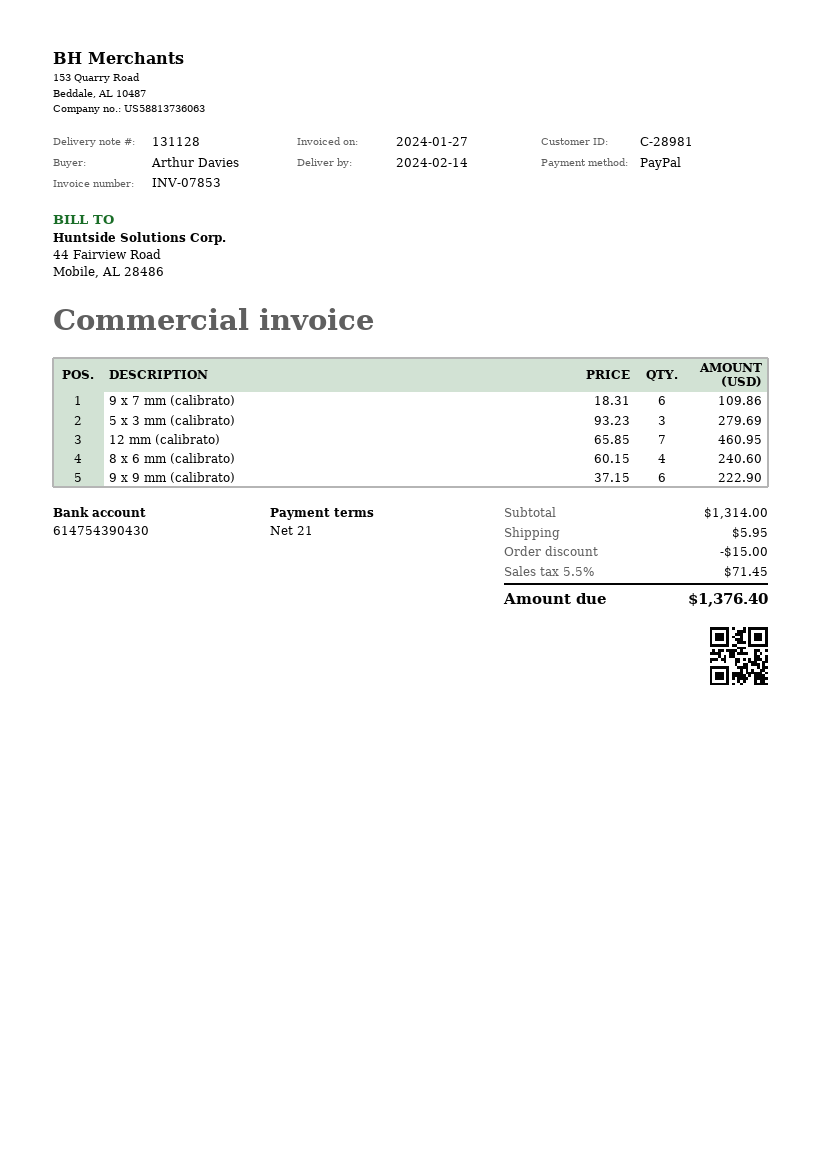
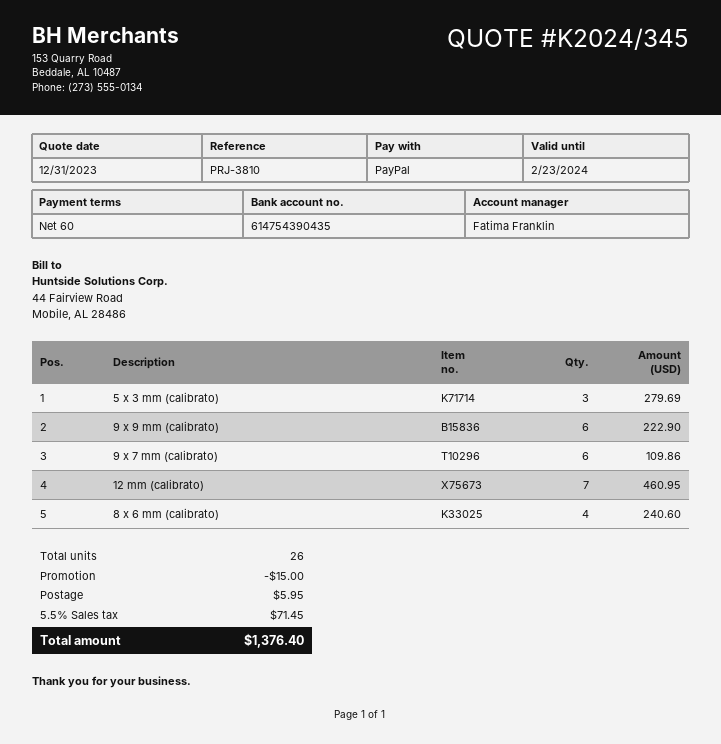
payment terms: 21 days -> 60 days
bank account: 614754390430 -> 614754390435

